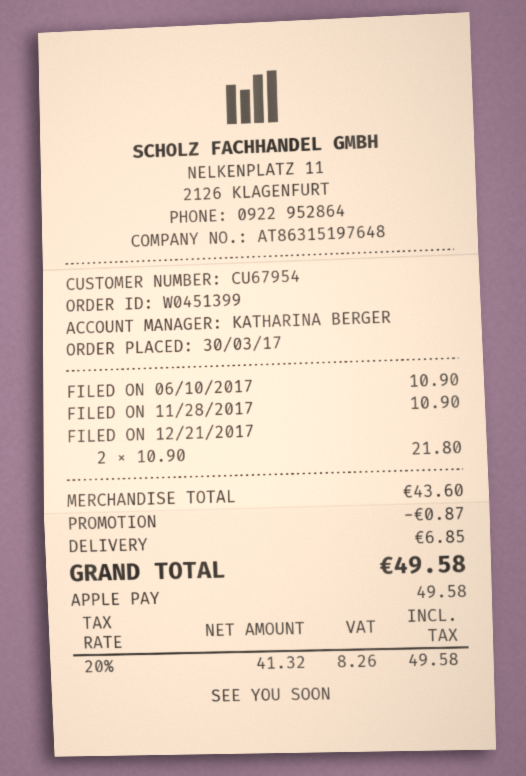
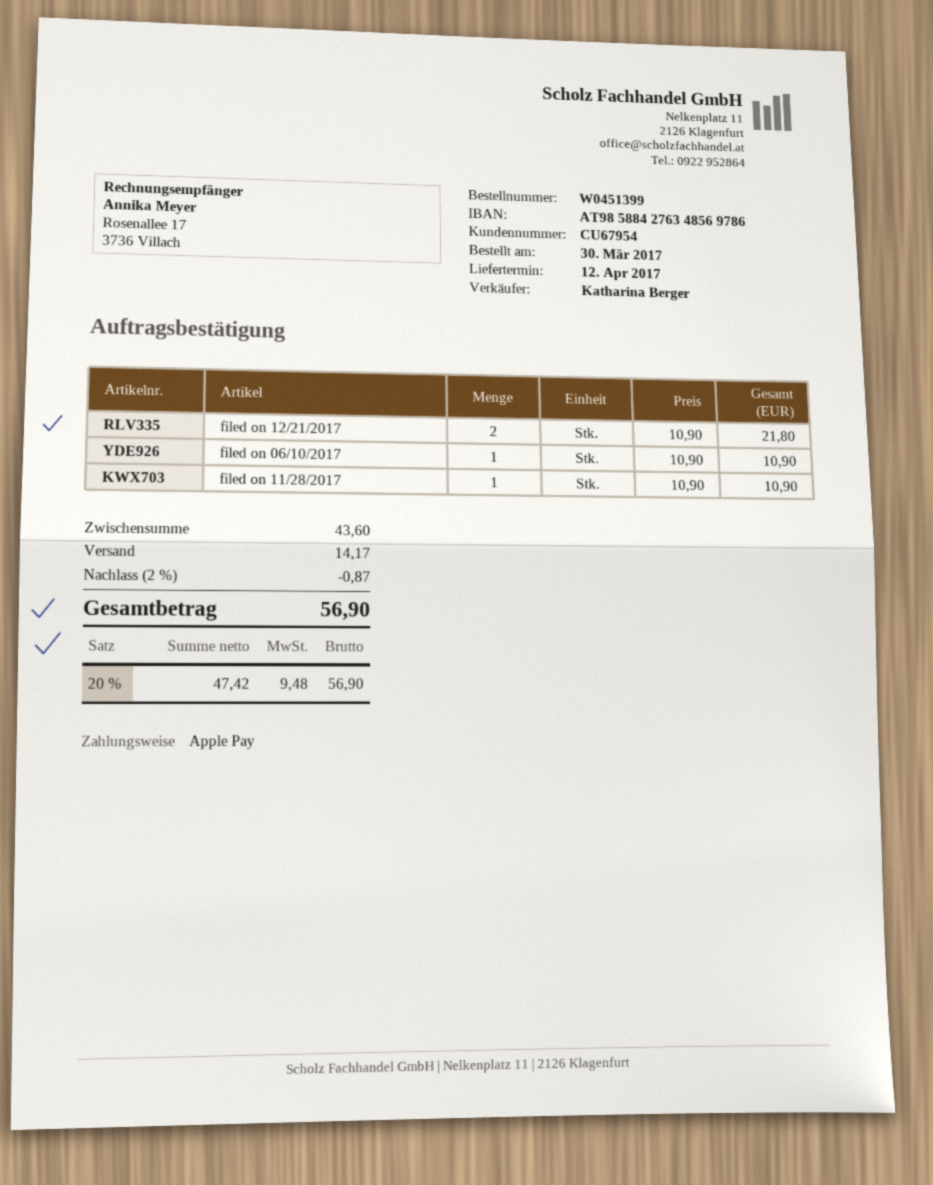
shipping: 6.85 -> 14.17
net: 41.32 -> 47.42
tax: 20% = 8.26 -> 20% = 9.48
total: 49.58 -> 56.90

